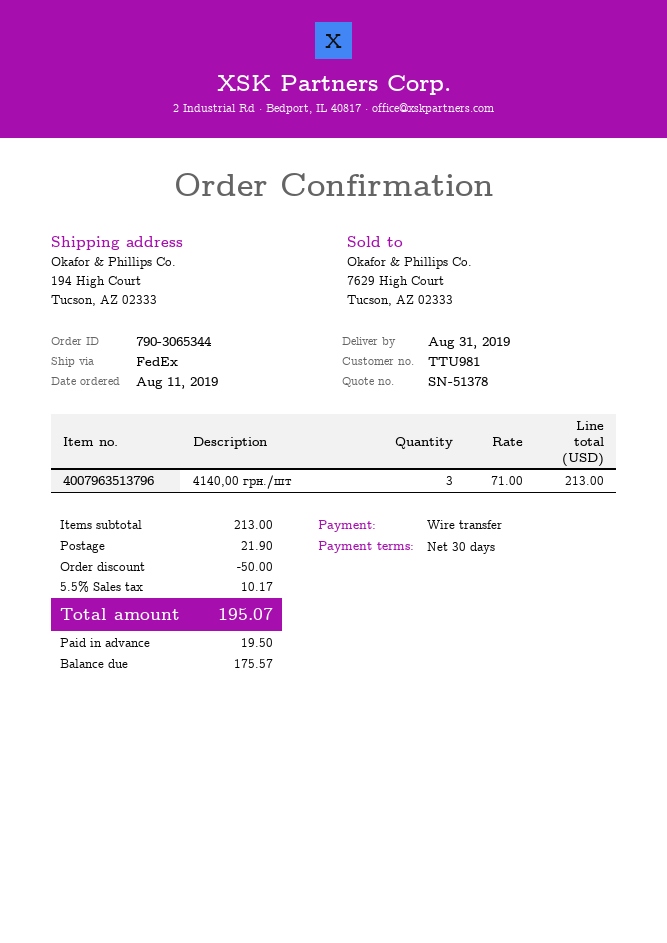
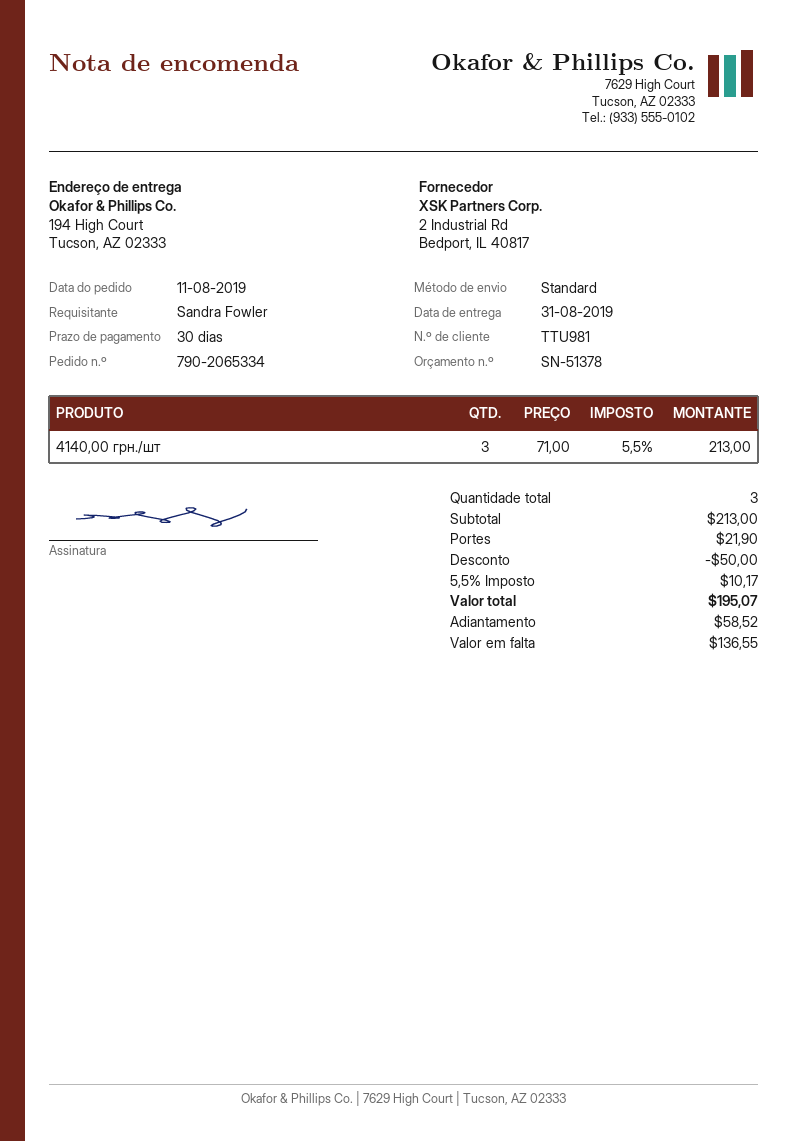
order number: 790-3065344 -> 790-2065334
shipping method: FedEx -> standard
deposit: 19.50 -> 58.52
balance: 175.57 -> 136.55

